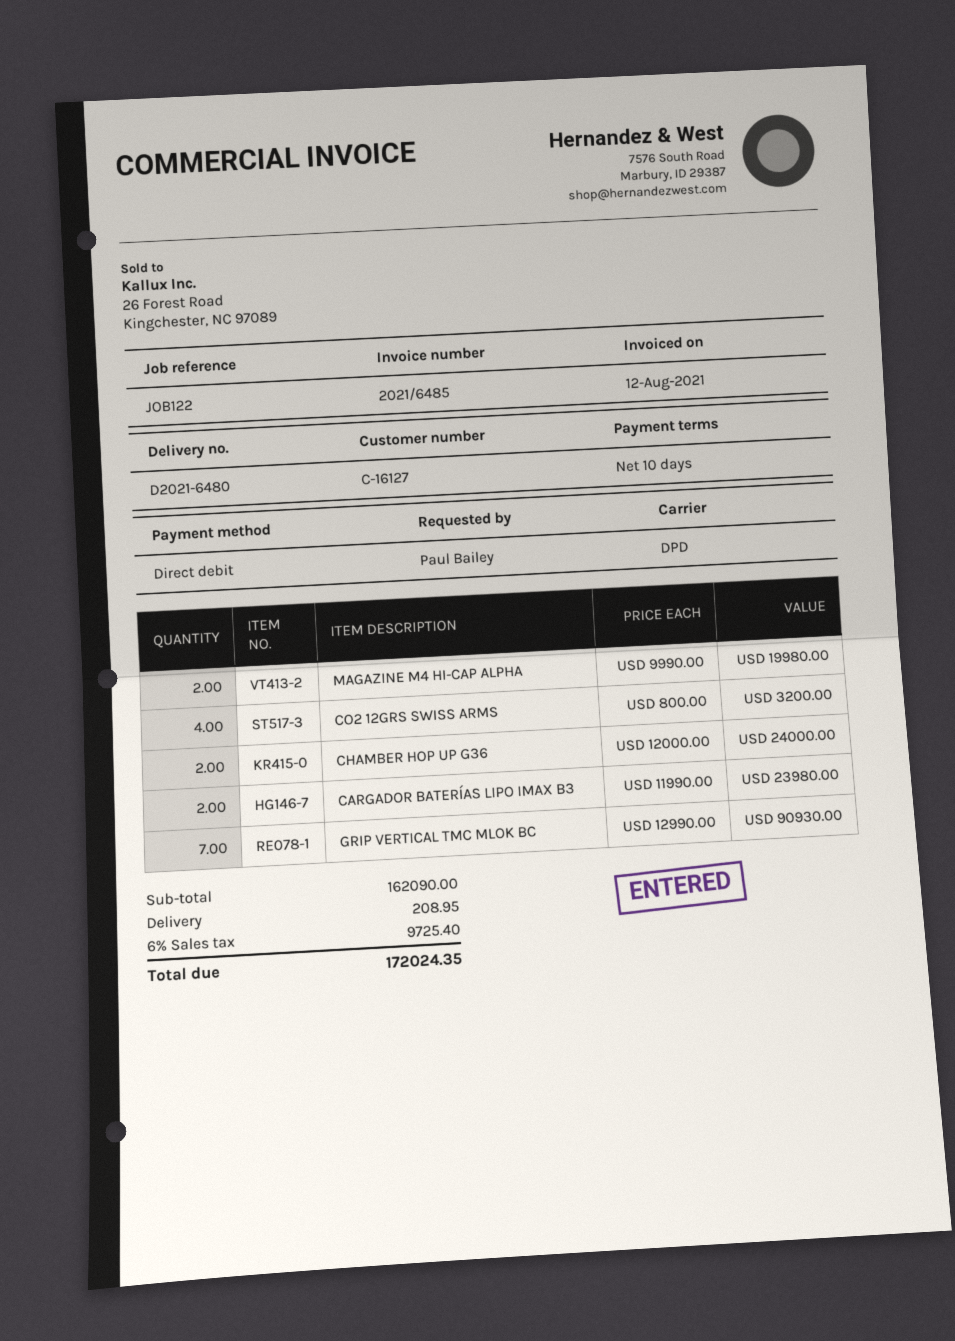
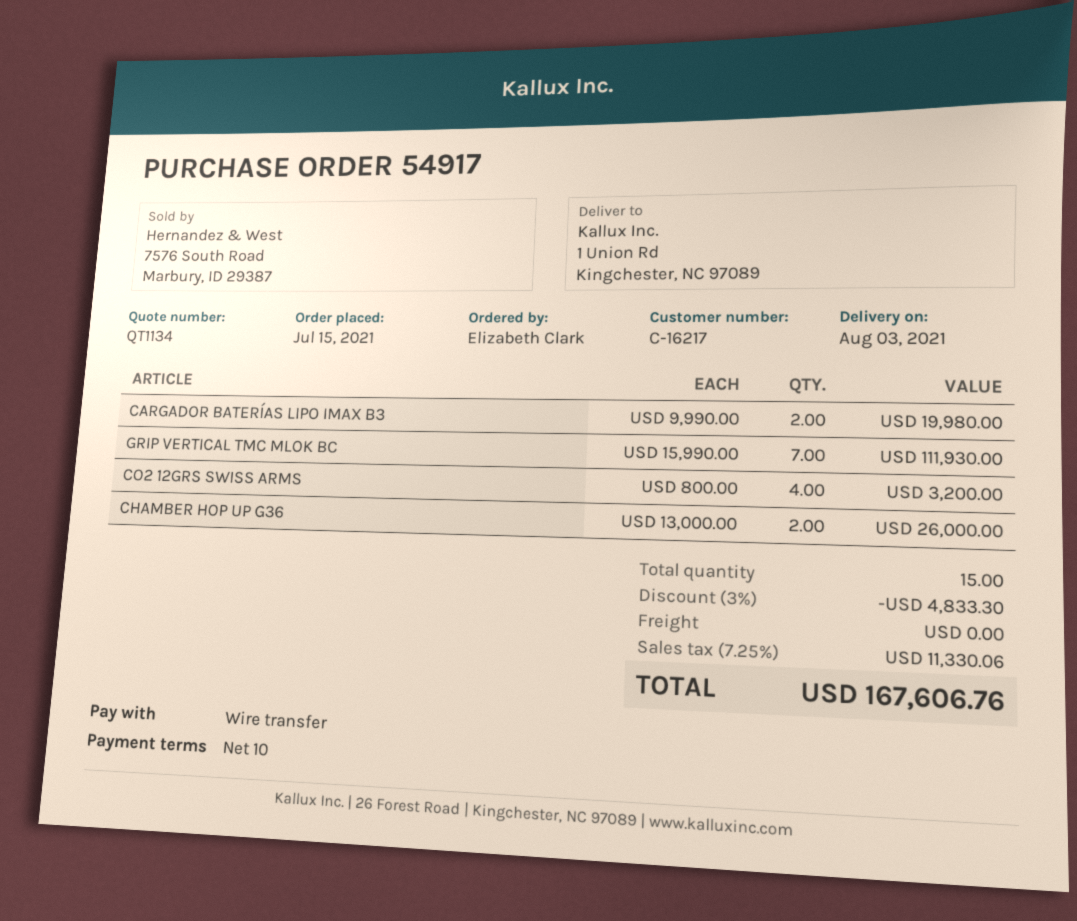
customer number: C-16127 -> C-16217
ordered by: Paul Bailey -> Elizabeth Clark
payment method: direct debit -> bank transfer
MAGAZINE M4 HI-CAP ALPHA: 2 x 9990.00 = 19980.00 -> none
CHAMBER HOP UP G36: 2 x 12000.00 = 24000.00 -> 2 x 13000.00 = 26000.00
CARGADOR BATERÍAS LIPO IMAX B3: 2 x 11990.00 = 23980.00 -> 2 x 9990.00 = 19980.00
GRIP VERTICAL TMC MLOK BC: 7 x 12990.00 = 90930.00 -> 7 x 15990.00 = 111930.00
discount: none -> 3% = 4833.30
shipping: 208.95 -> 0.00
tax: 6% = 9725.40 -> 7.25% = 11330.06
total: 172024.35 -> 167606.76

